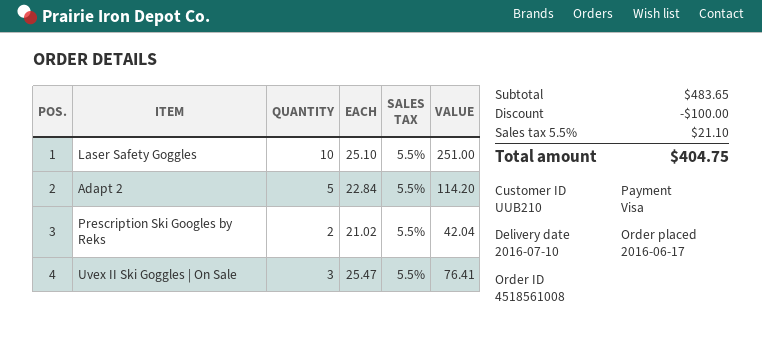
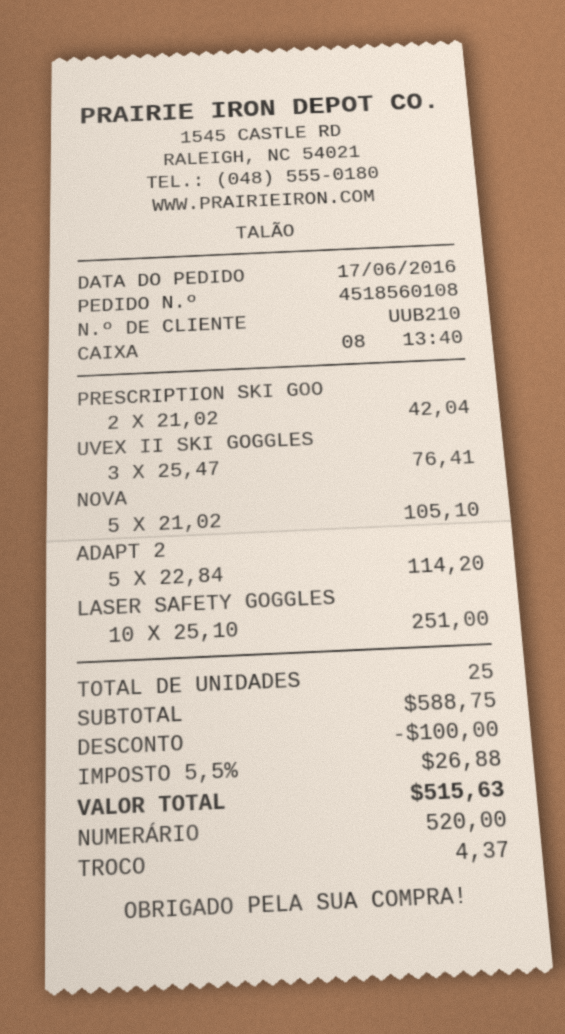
order number: 4518561008 -> 4518560108
payment method: Visa -> cash
NOVA: none -> 5 x 21.02 = 105.10
subtotal: 483.65 -> 588.75
tax: 5.5% = 21.10 -> 5.5% = 26.88
total: 404.75 -> 515.63

